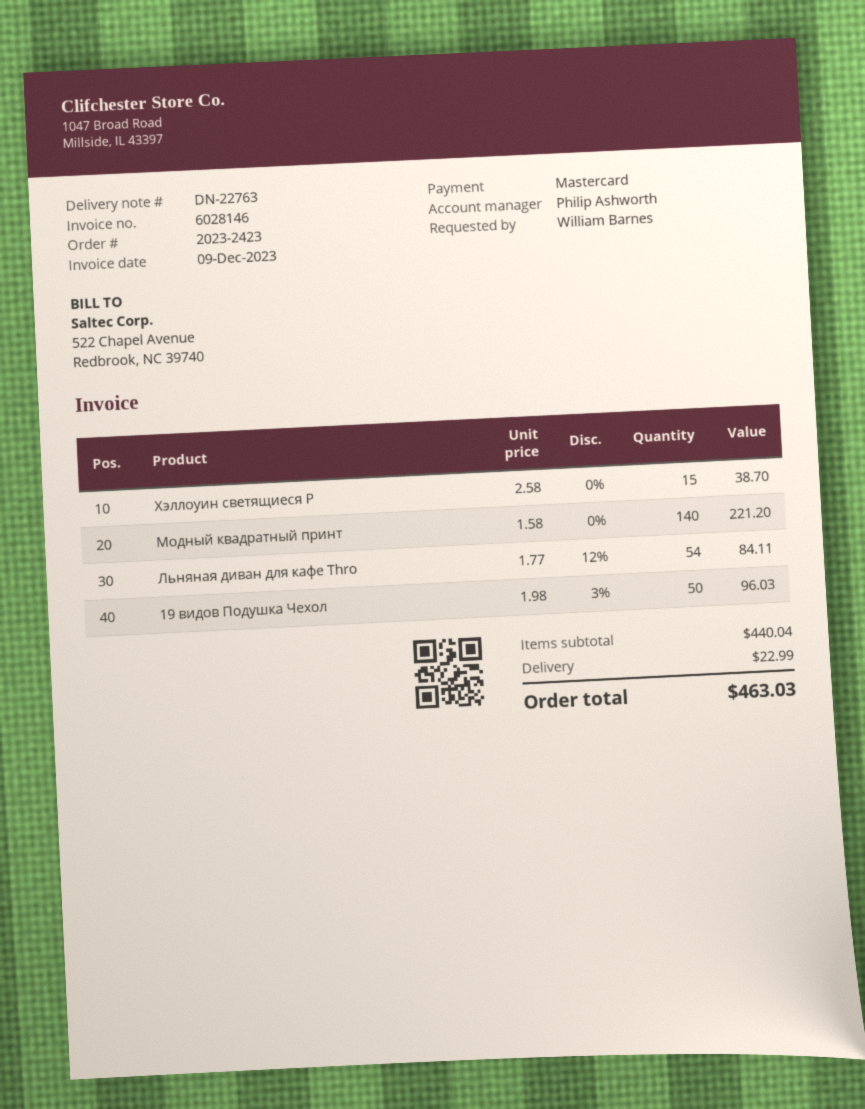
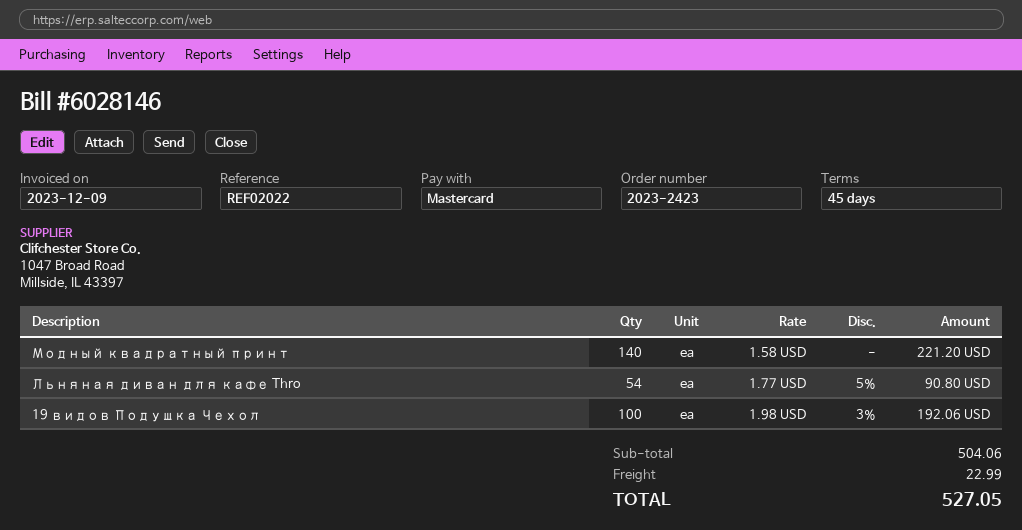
Хэллоуин светящиеся P: 15 x 2.58 = 38.70 -> none
Льняная диван для кафе Thro: 54 x 1.77 - 12% = 84.11 -> 54 x 1.77 - 5% = 90.80
19 видов Подушка Чехол: 50 x 1.98 - 3% = 96.03 -> 100 x 1.98 - 3% = 192.06
subtotal: 440.04 -> 504.06
total: 463.03 -> 527.05

